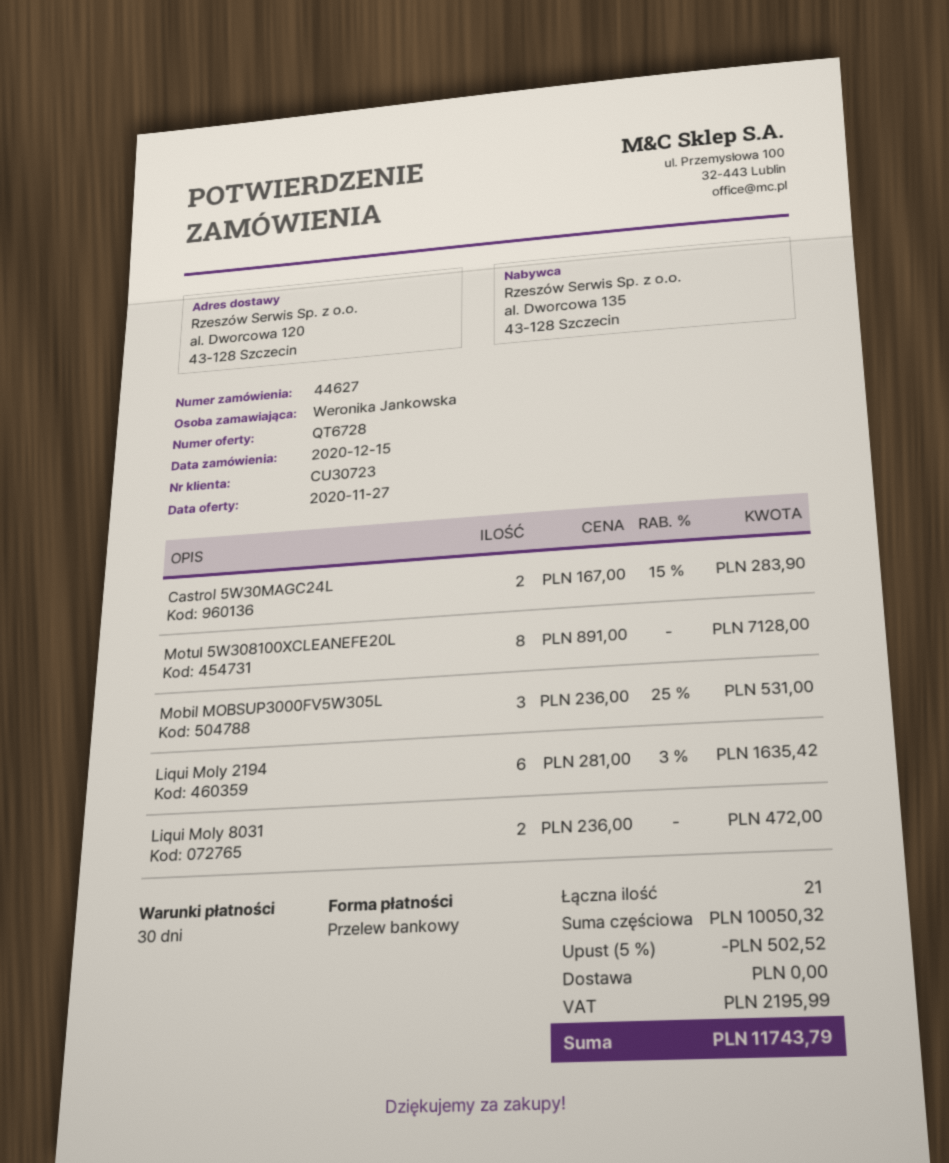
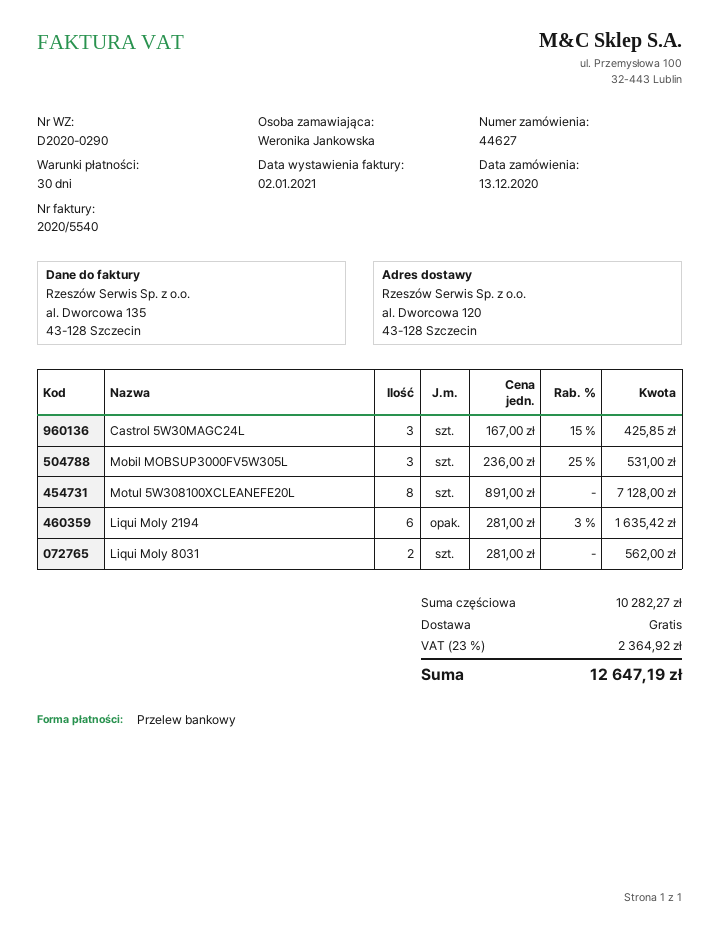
order date: 2020-12-15 -> 2020-12-13
Castrol 5W30MAGC24L: 2 x 167.00 - 15% = 283.90 -> 3 x 167.00 - 15% = 425.85
Liqui Moly 8031: 2 x 236.00 = 472.00 -> 2 x 281.00 = 562.00
subtotal: 10050.32 -> 10282.27
discount: 5% = 502.52 -> none
tax: 2195.99 -> 2364.92
total: 11743.79 -> 12647.19

